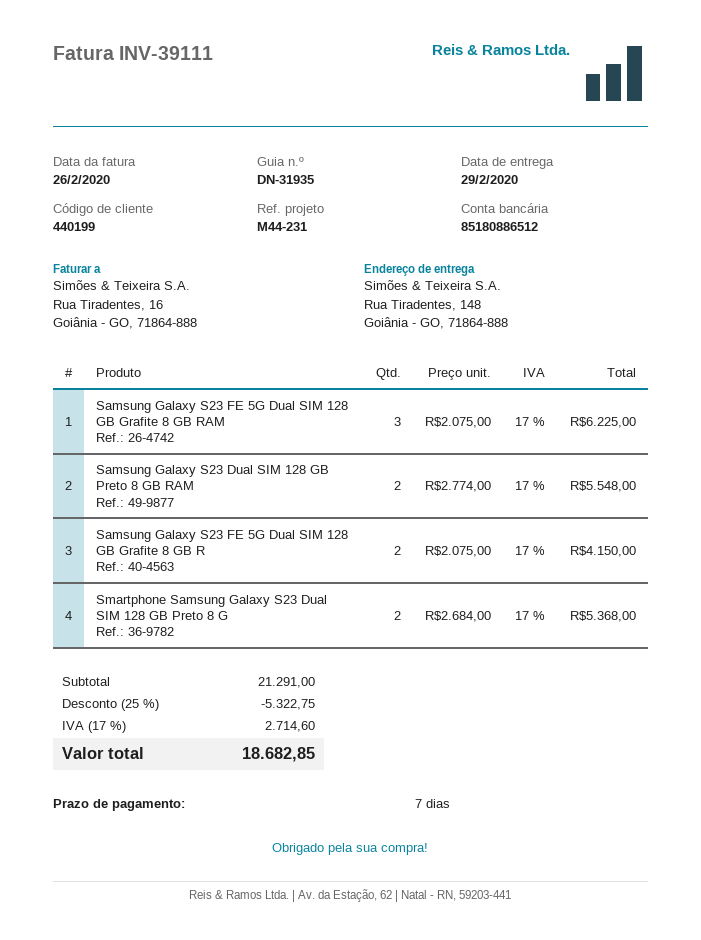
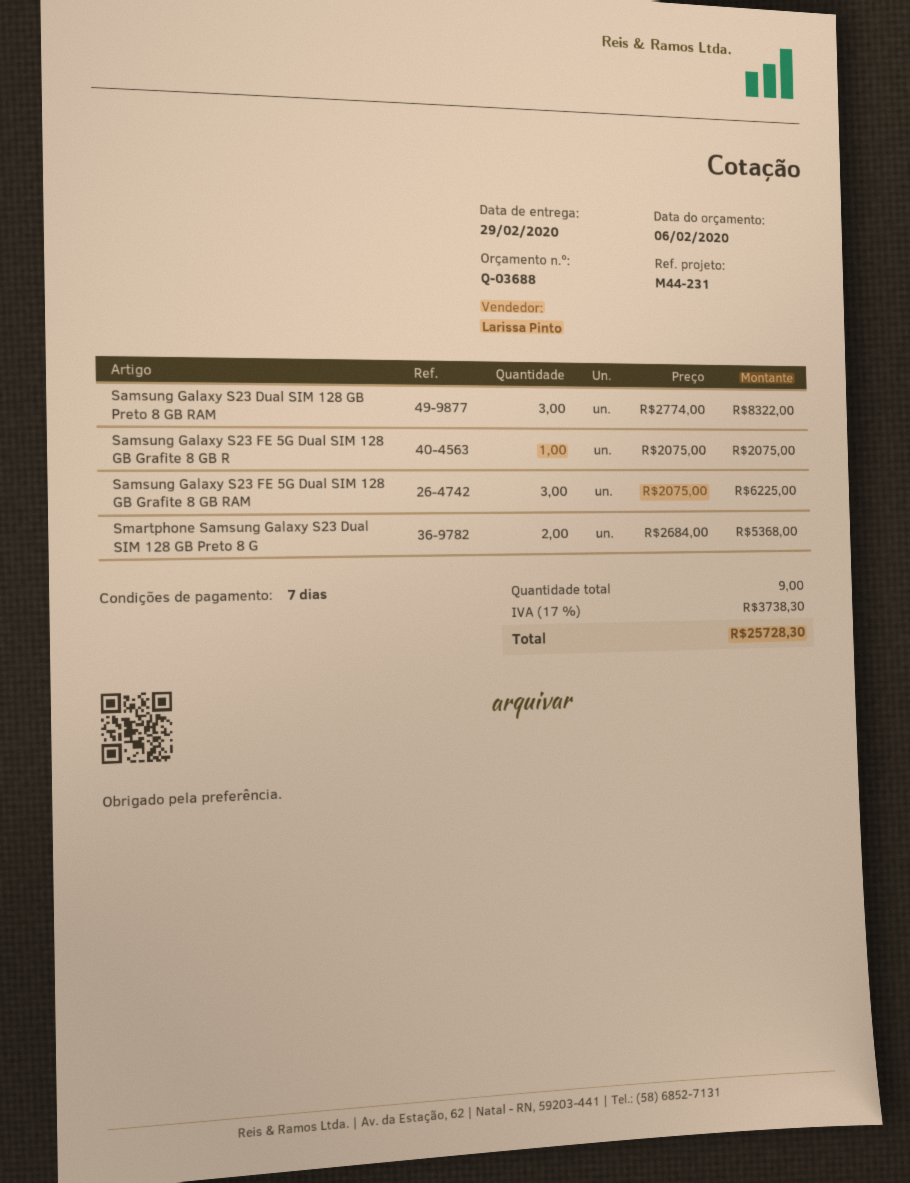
Samsung Galaxy S23 Dual SIM 128 GB Preto 8 GB RAM: 2 x 2774.00 = 5548.00 -> 3 x 2774.00 = 8322.00
Samsung Galaxy S23 FE 5G Dual SIM 128 GB Grafite 8 GB R: 2 x 2075.00 = 4150.00 -> 1 x 2075.00 = 2075.00
discount: 25% = 5322.75 -> none
tax: 17% = 2714.60 -> 17% = 3738.30
total: 18682.85 -> 25728.30

